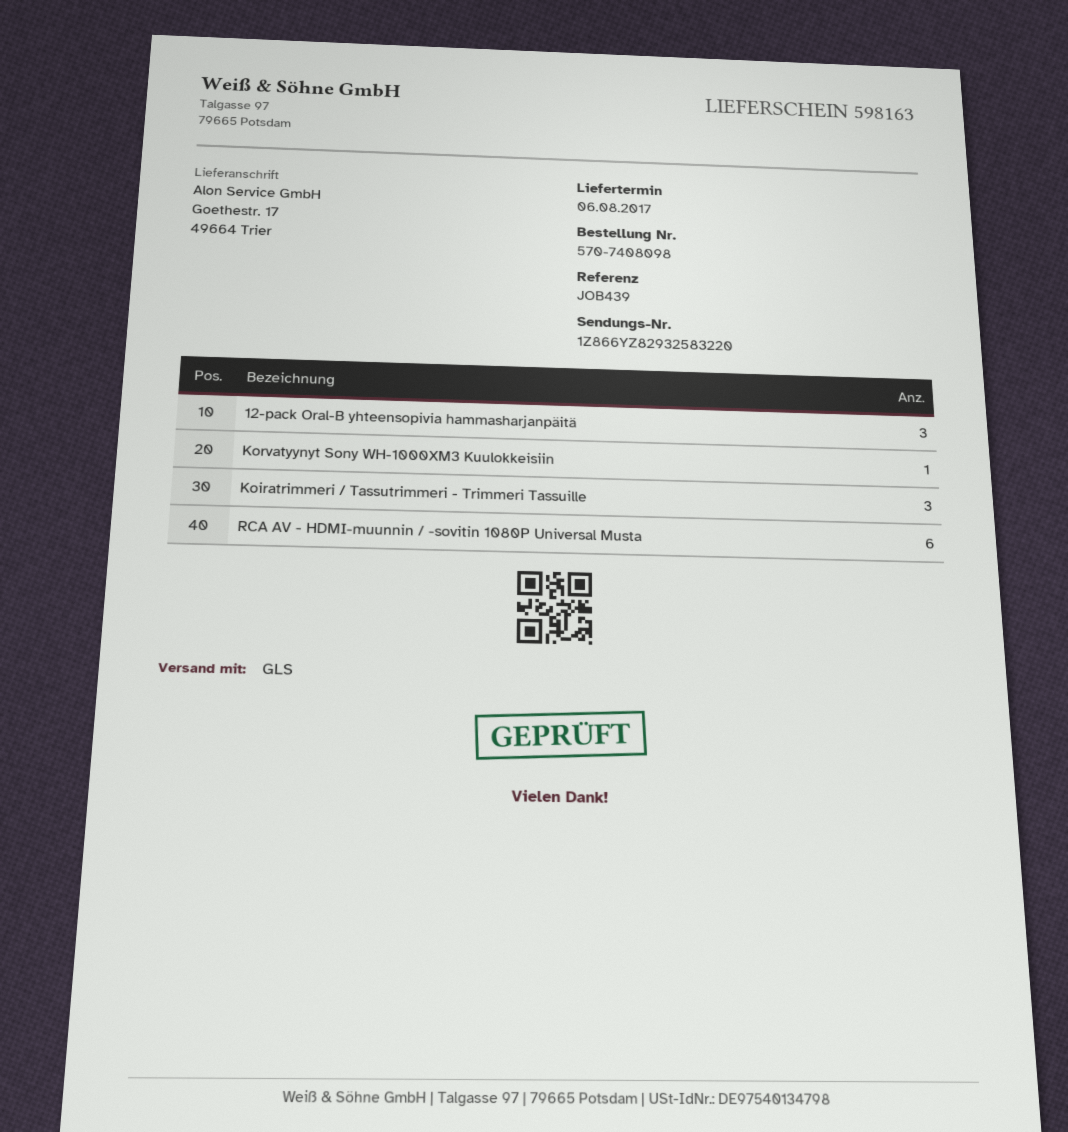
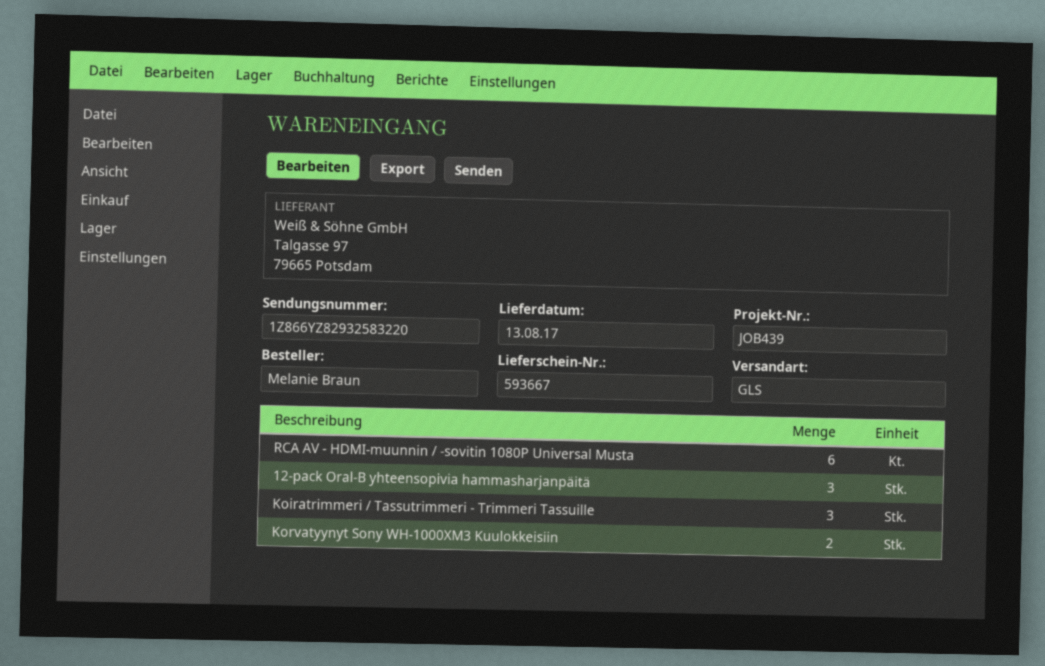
delivery note number: 598163 -> 593667
delivery date: 2017-08-06 -> 2017-08-13
Korvatyynyt Sony WH-1000XM3 Kuulokkeisiin: 1 -> 2

